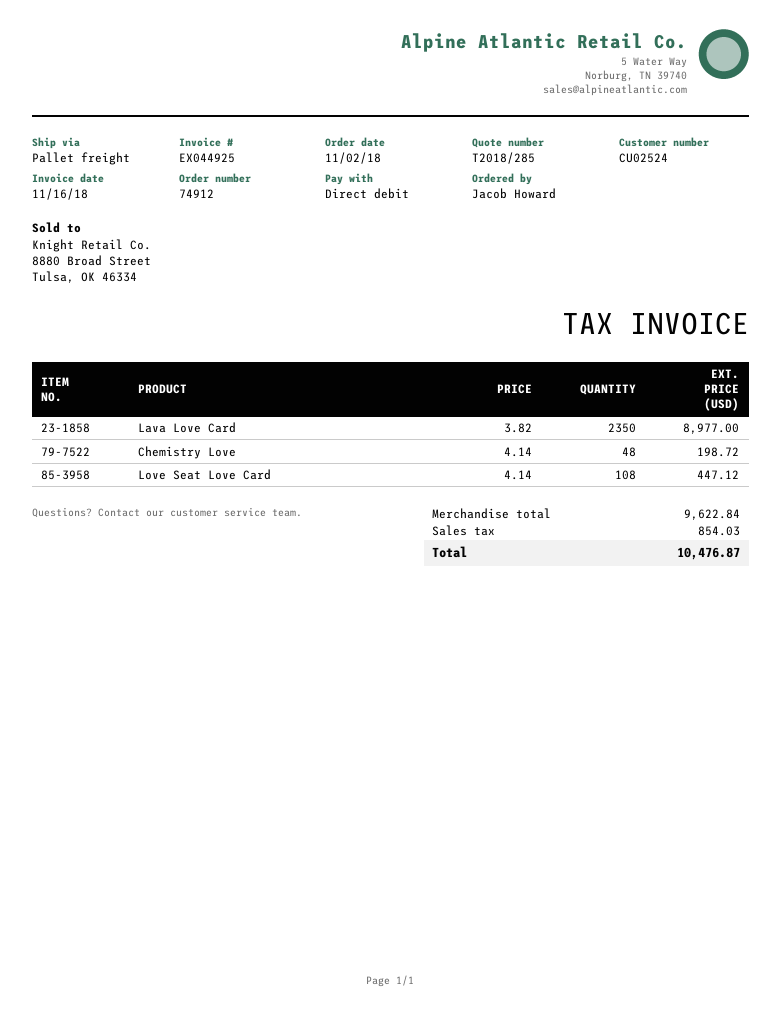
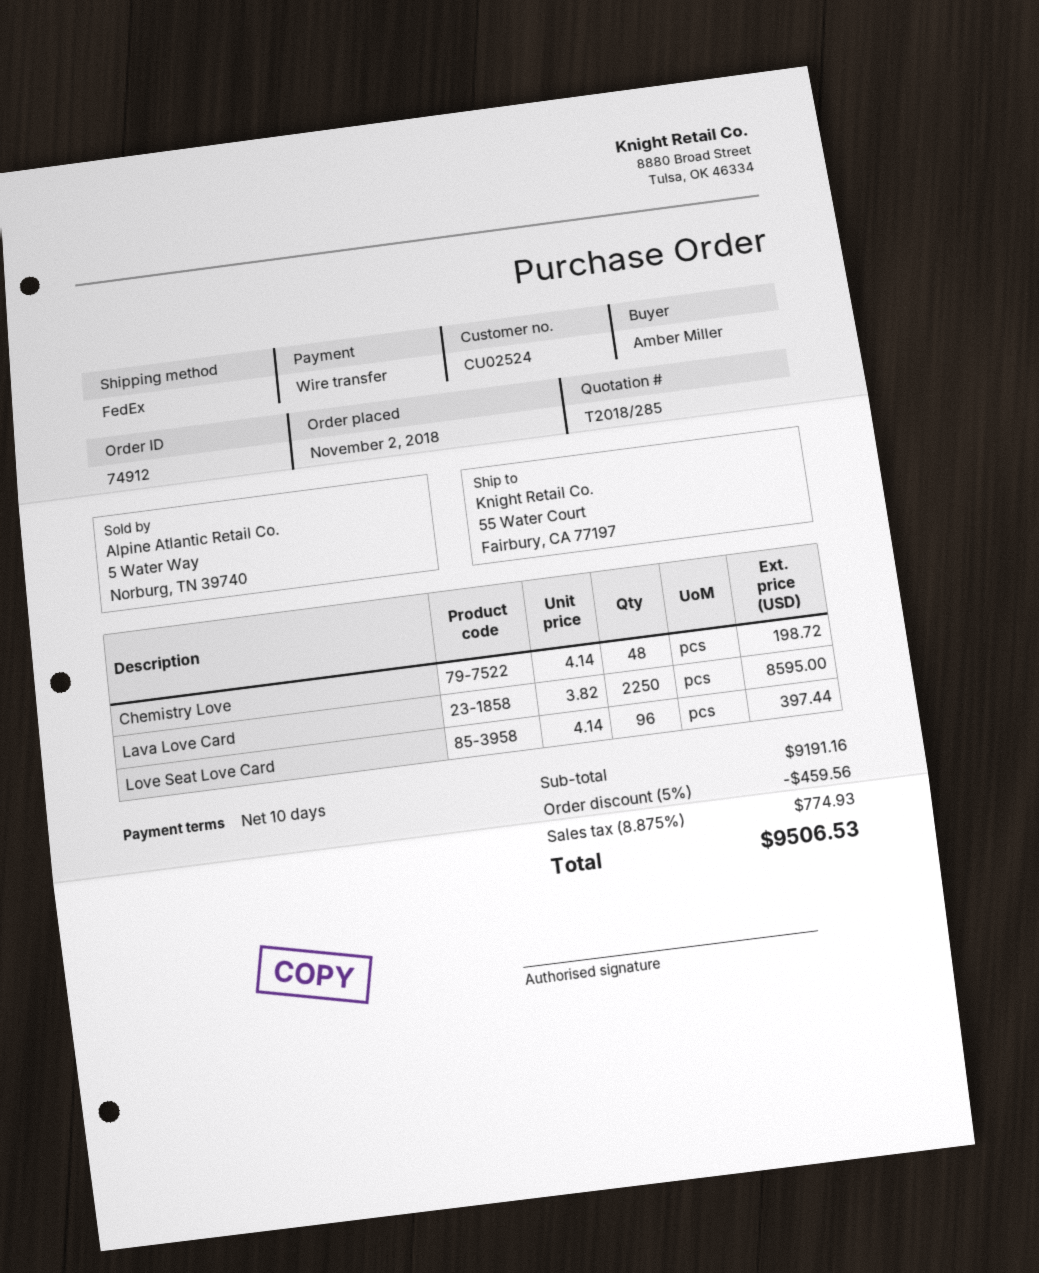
ordered by: Jacob Howard -> Amber Miller
payment method: direct debit -> bank transfer
shipping method: pallet freight -> FedEx
Lava Love Card: 2350 x 3.82 = 8977.00 -> 2250 x 3.82 = 8595.00
Love Seat Love Card: 108 x 4.14 = 447.12 -> 96 x 4.14 = 397.44
subtotal: 9622.84 -> 9191.16
discount: none -> 5% = 459.56
tax: 854.03 -> 774.93
total: 10476.87 -> 9506.53

